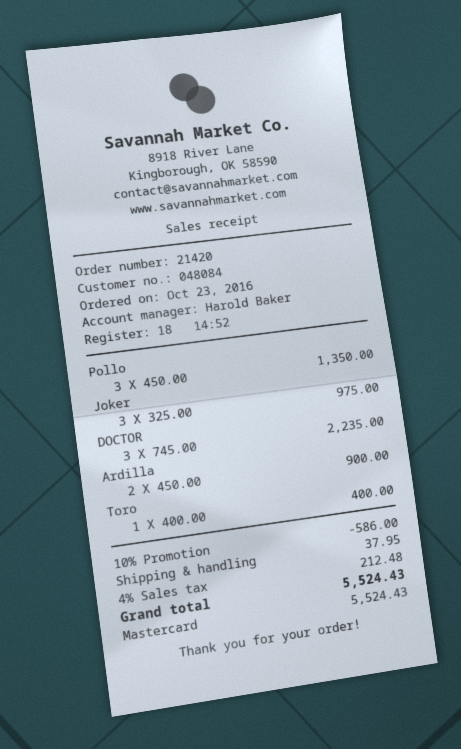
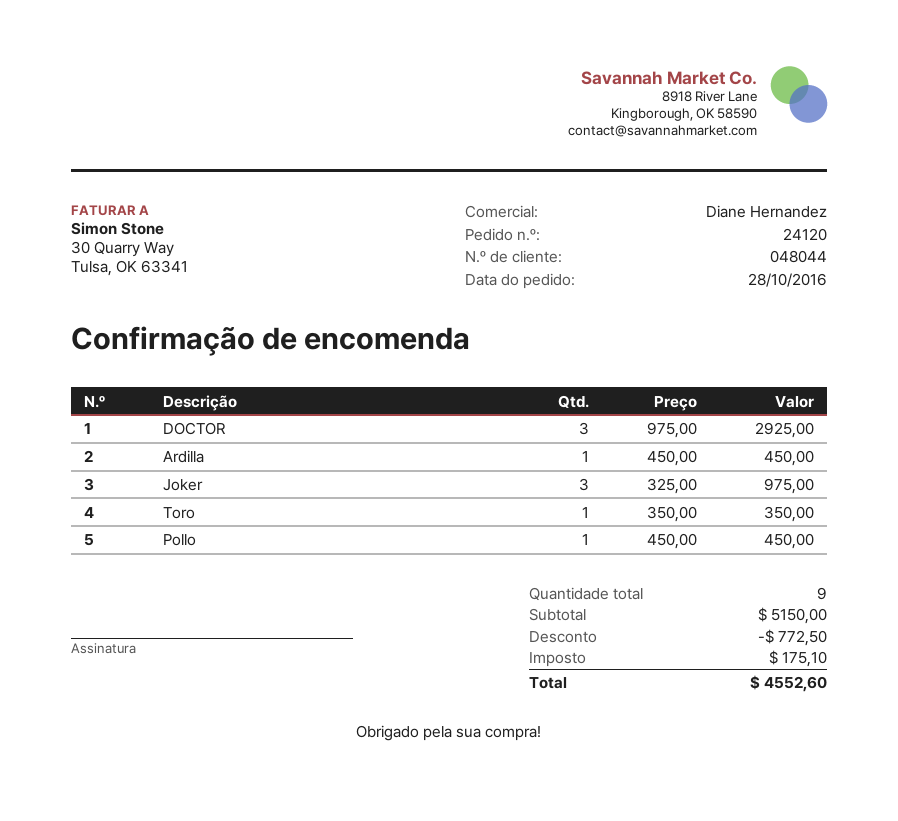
order number: 21420 -> 24120
order date: 2016-10-23 -> 2016-10-28
customer number: 048084 -> 048044
sales rep: Harold Baker -> Diane Hernandez
Pollo: 3 x 450.00 = 1350.00 -> 1 x 450.00 = 450.00
DOCTOR: 3 x 745.00 = 2235.00 -> 3 x 975.00 = 2925.00
Ardilla: 2 x 450.00 = 900.00 -> 1 x 450.00 = 450.00
Toro: 1 x 400.00 = 400.00 -> 1 x 350.00 = 350.00
discount: 586.00 -> 772.50
shipping: 37.95 -> none
tax: 212.48 -> 175.10
total: 5524.43 -> 4552.60

